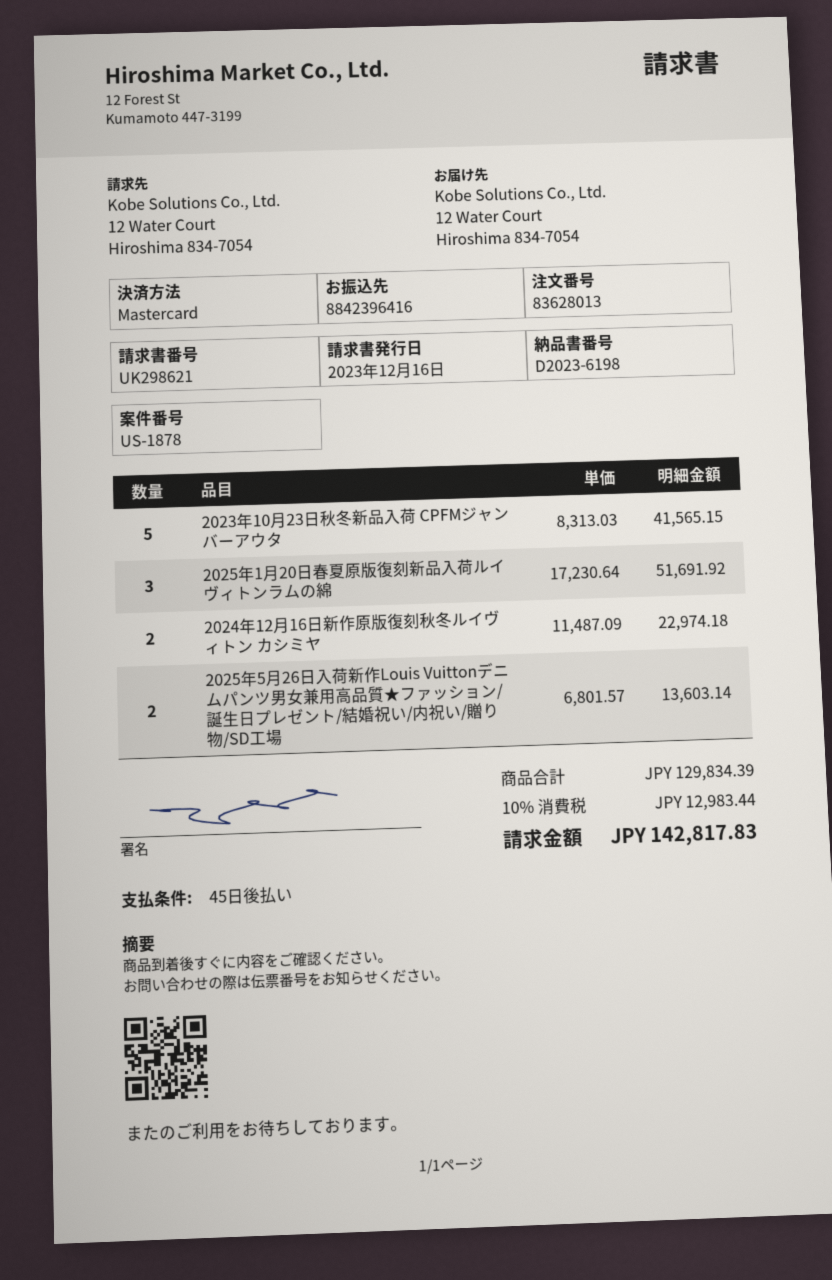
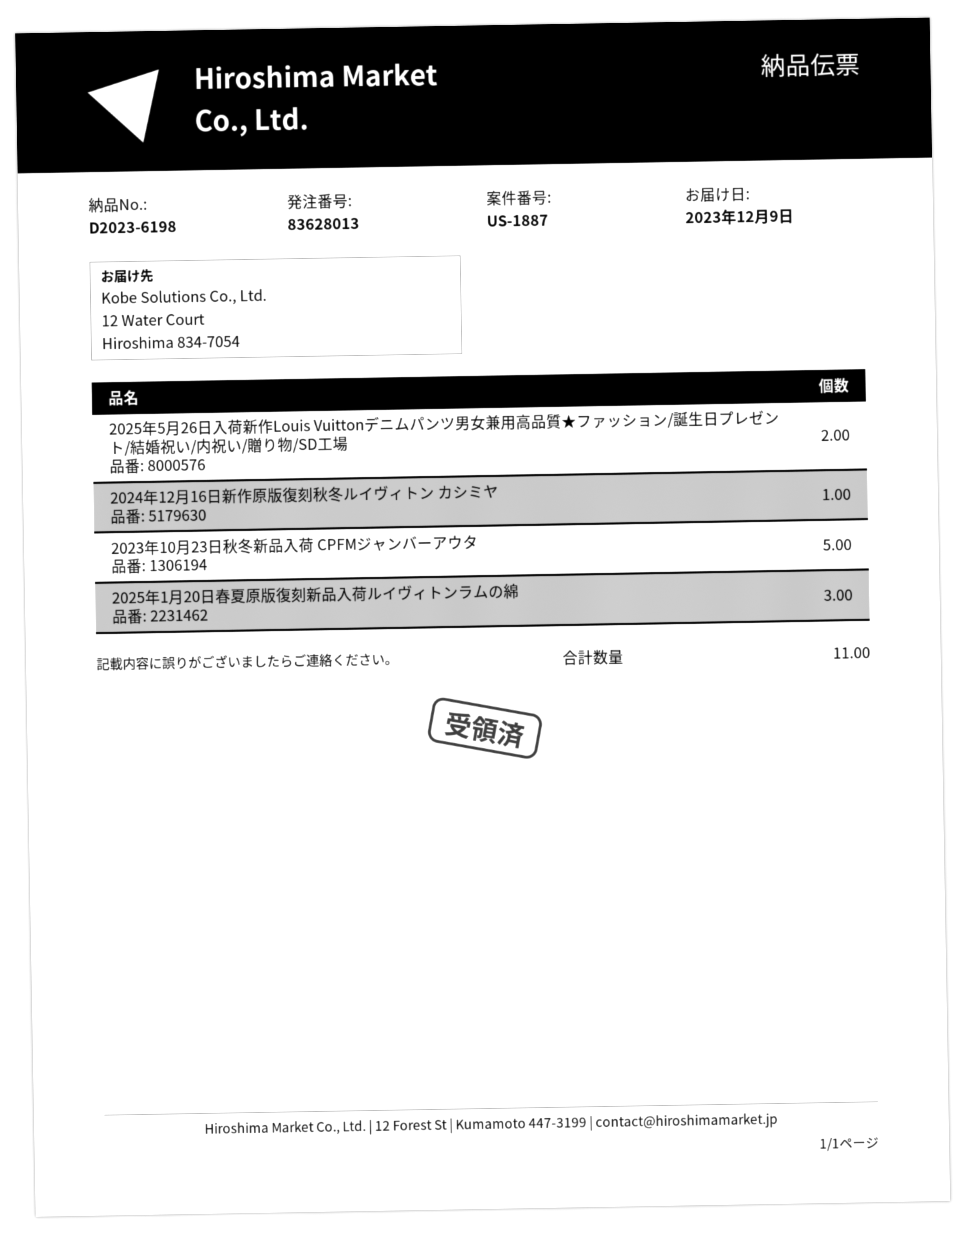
reference: US-1878 -> US-1887
2024年12月16日新作原版復刻秋冬ルイヴィトン カシミヤ: 2 -> 1

